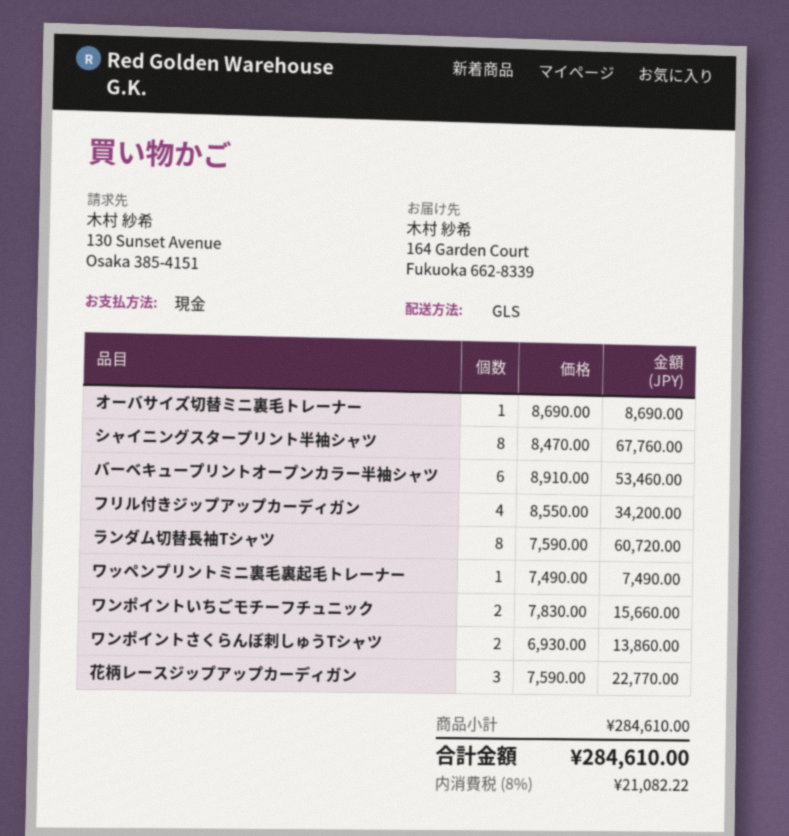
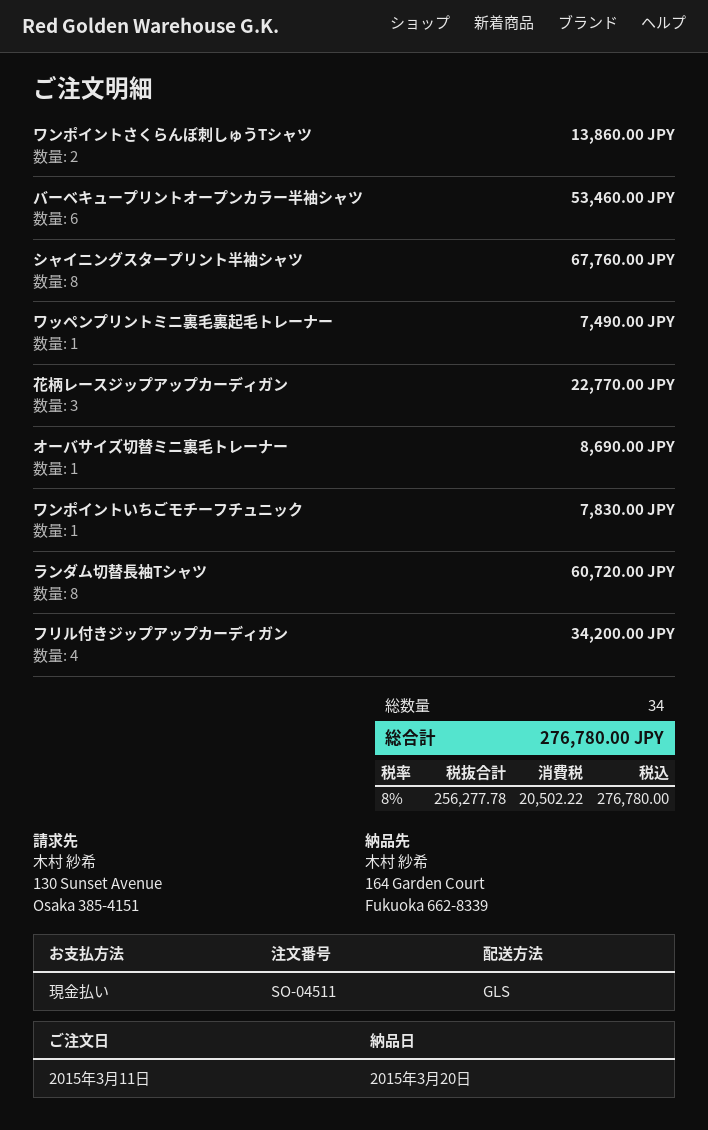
ワンポイントいちごモチーフチュニック: 2 for 15660.00 -> 1 for 7830.00
tax: 8% = 21082.22 -> 8% = 20502.22
total: 284610.00 -> 276780.00

